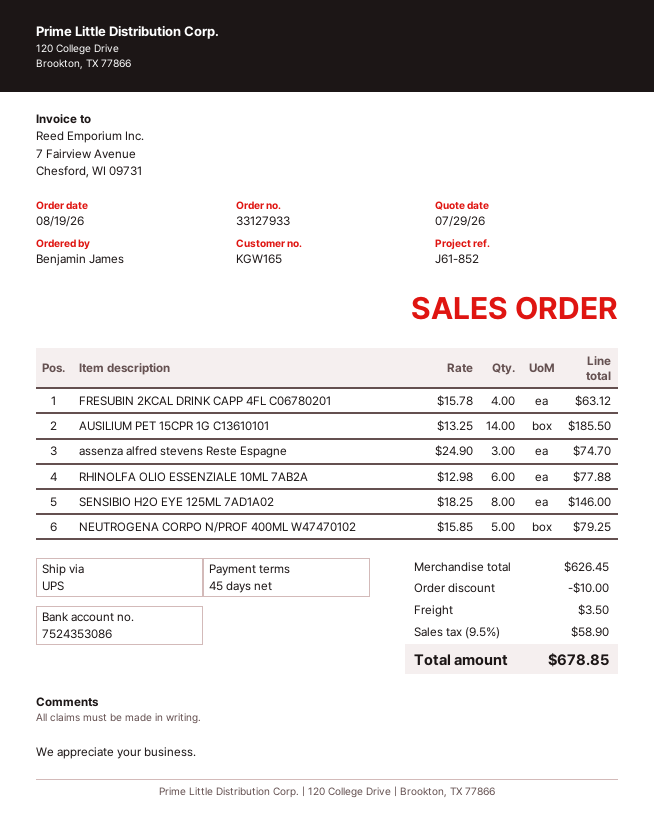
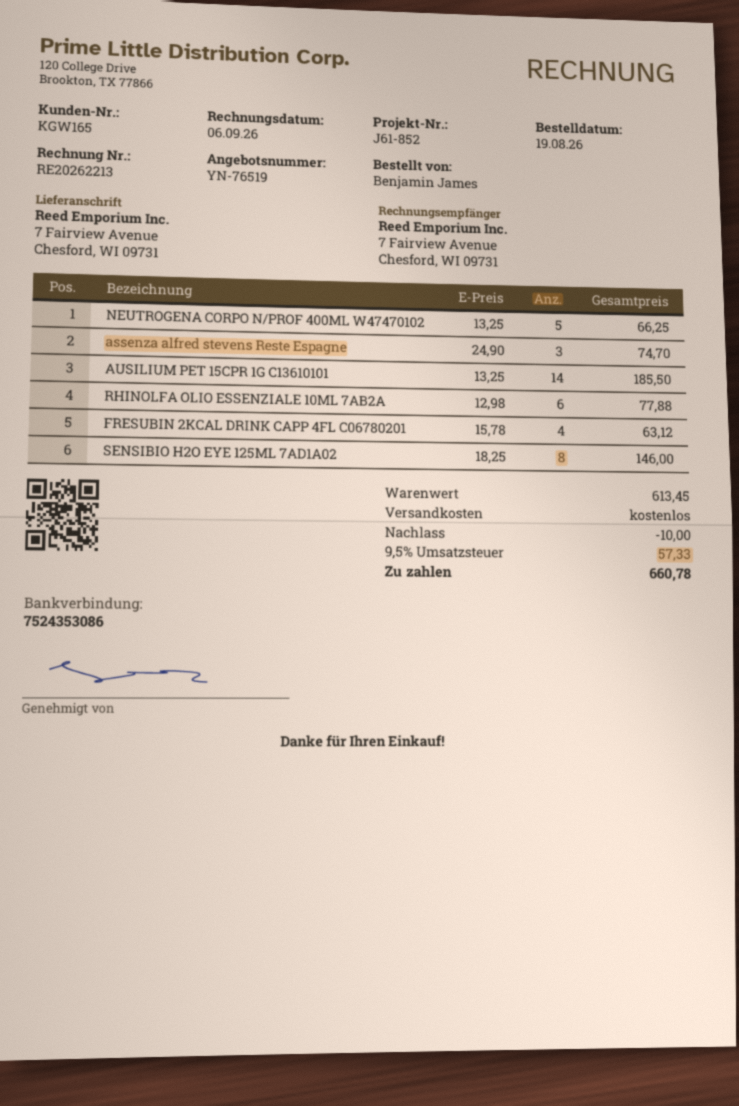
NEUTROGENA CORPO N/PROF 400ML W47470102: 5 x 15.85 = 79.25 -> 5 x 13.25 = 66.25
subtotal: 626.45 -> 613.45
shipping: 3.50 -> 0.00
tax: 9.5% = 58.90 -> 9.5% = 57.33
total: 678.85 -> 660.78

